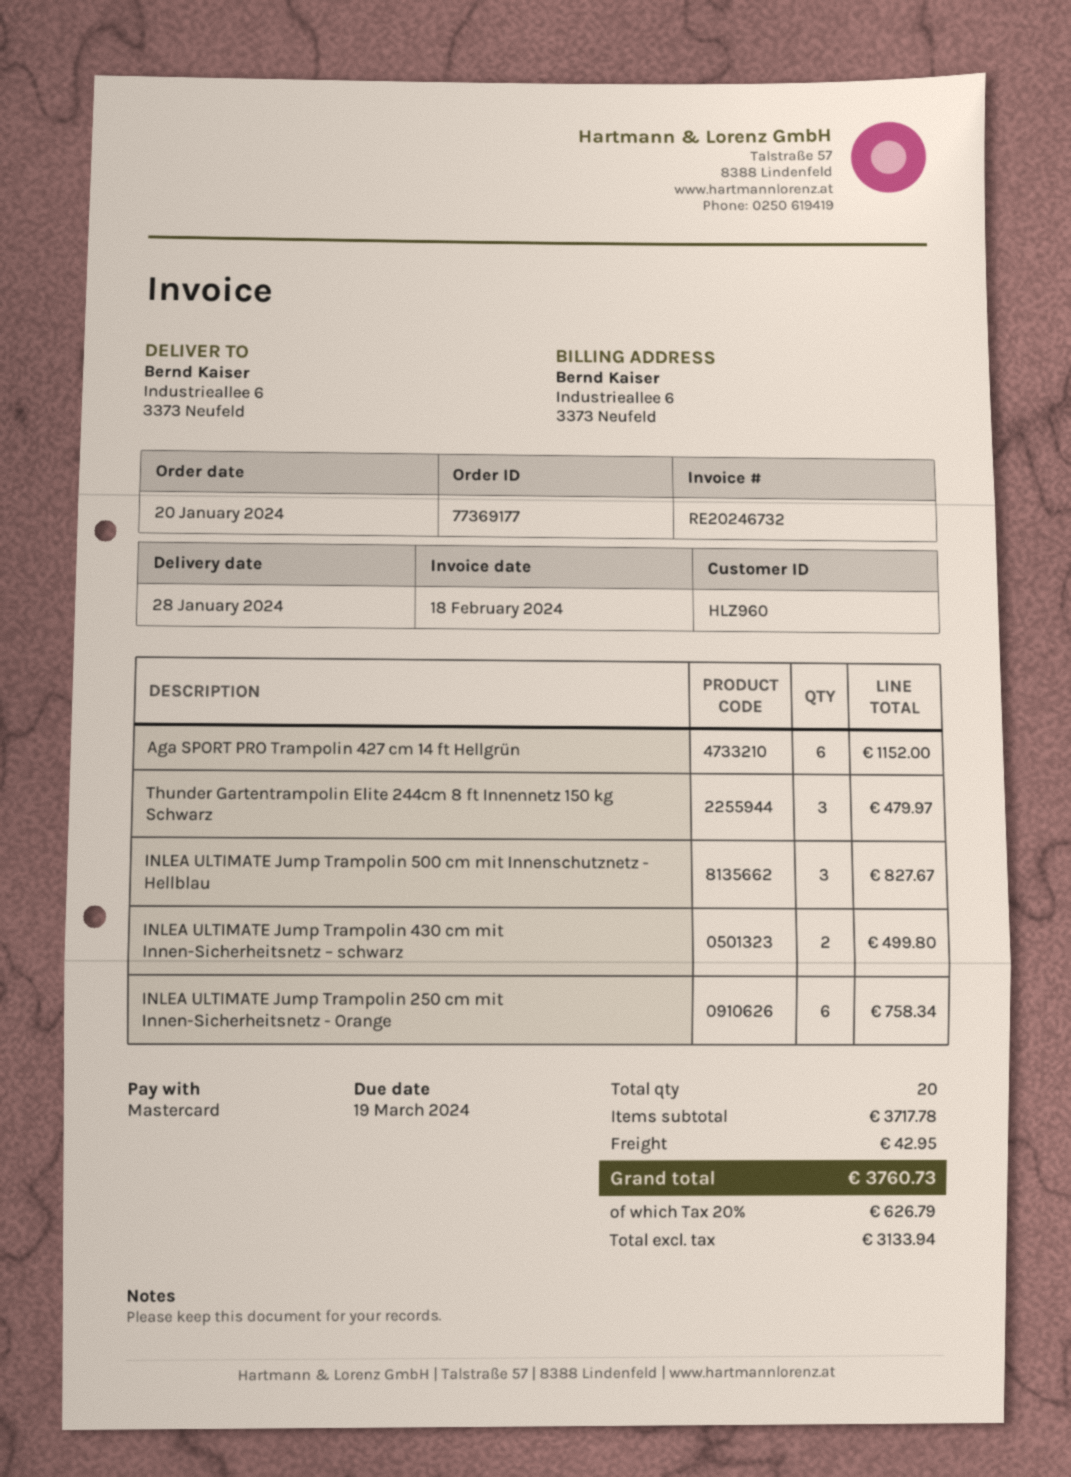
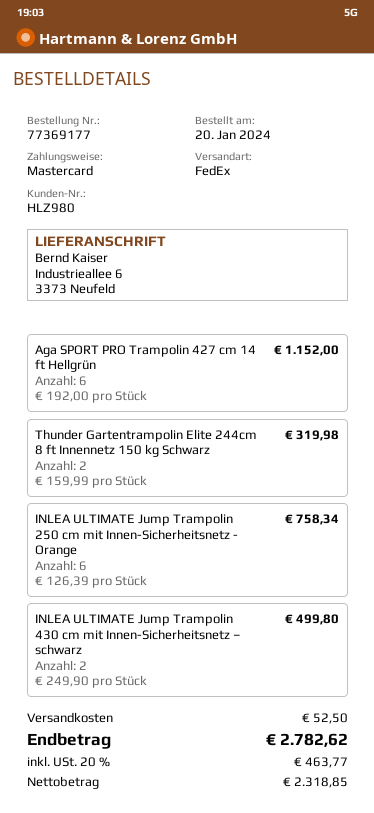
customer number: HLZ960 -> HLZ980
Thunder Gartentrampolin Elite 244cm 8 ft Innennetz 150 kg Schwarz: 3 for 479.97 -> 2 for 319.98
INLEA ULTIMATE Jump Trampolin 500 cm mit Innenschutznetz - Hellblau: 3 for 827.67 -> none
shipping: 42.95 -> 52.50
net: 3133.94 -> 2318.85
tax: 20% = 626.79 -> 20% = 463.77
total: 3760.73 -> 2782.62

